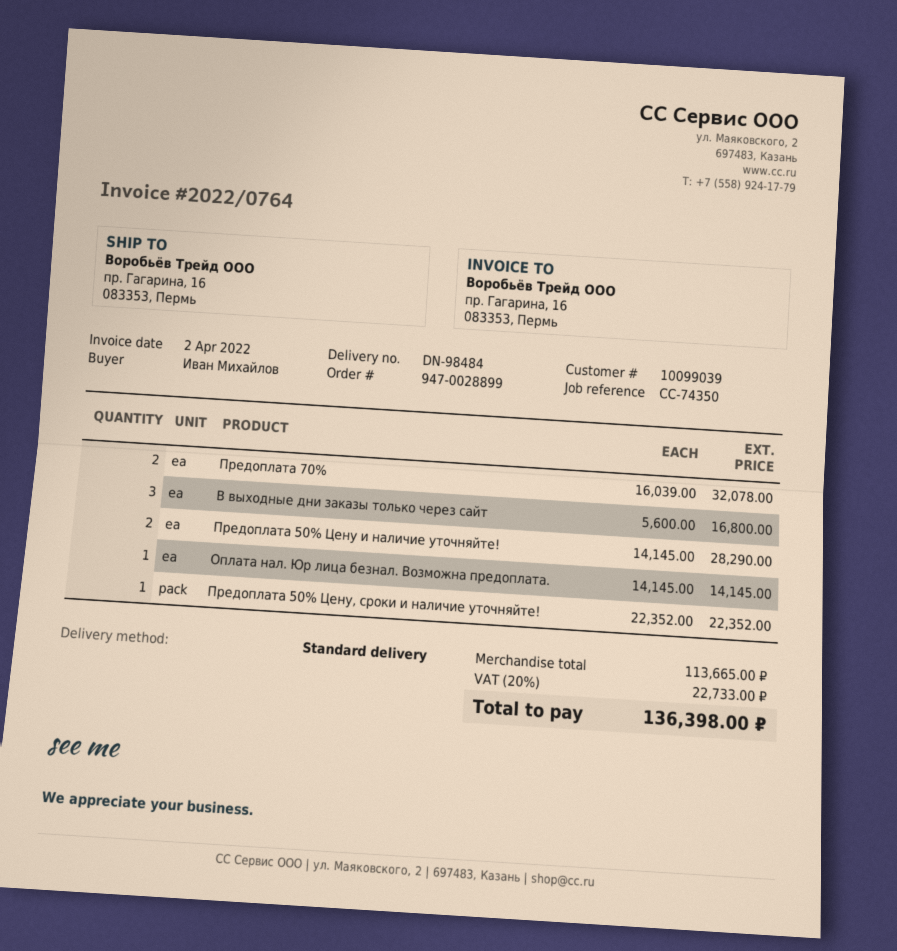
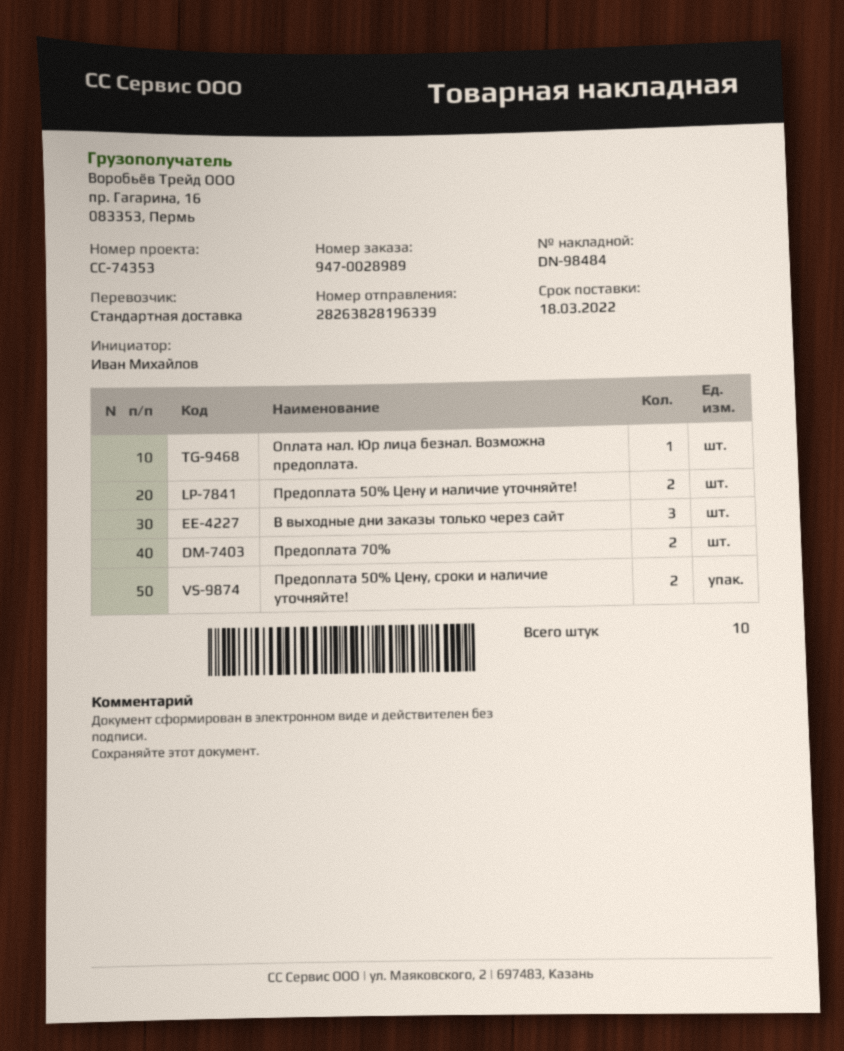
order number: 947-0028899 -> 947-0028989
reference: CC-74350 -> CC-74353
Предоплата 50% Цену, сроки и наличие уточняйте!: 1 -> 2

